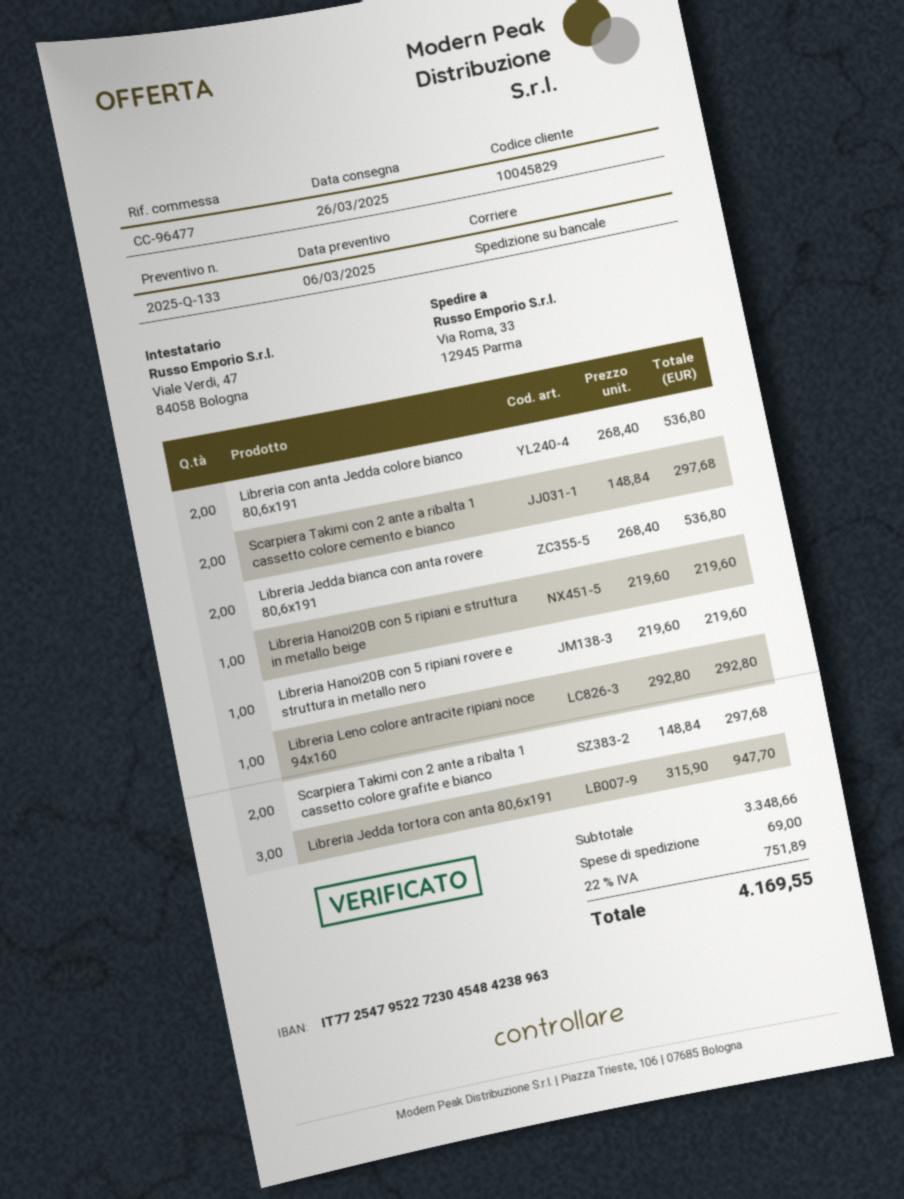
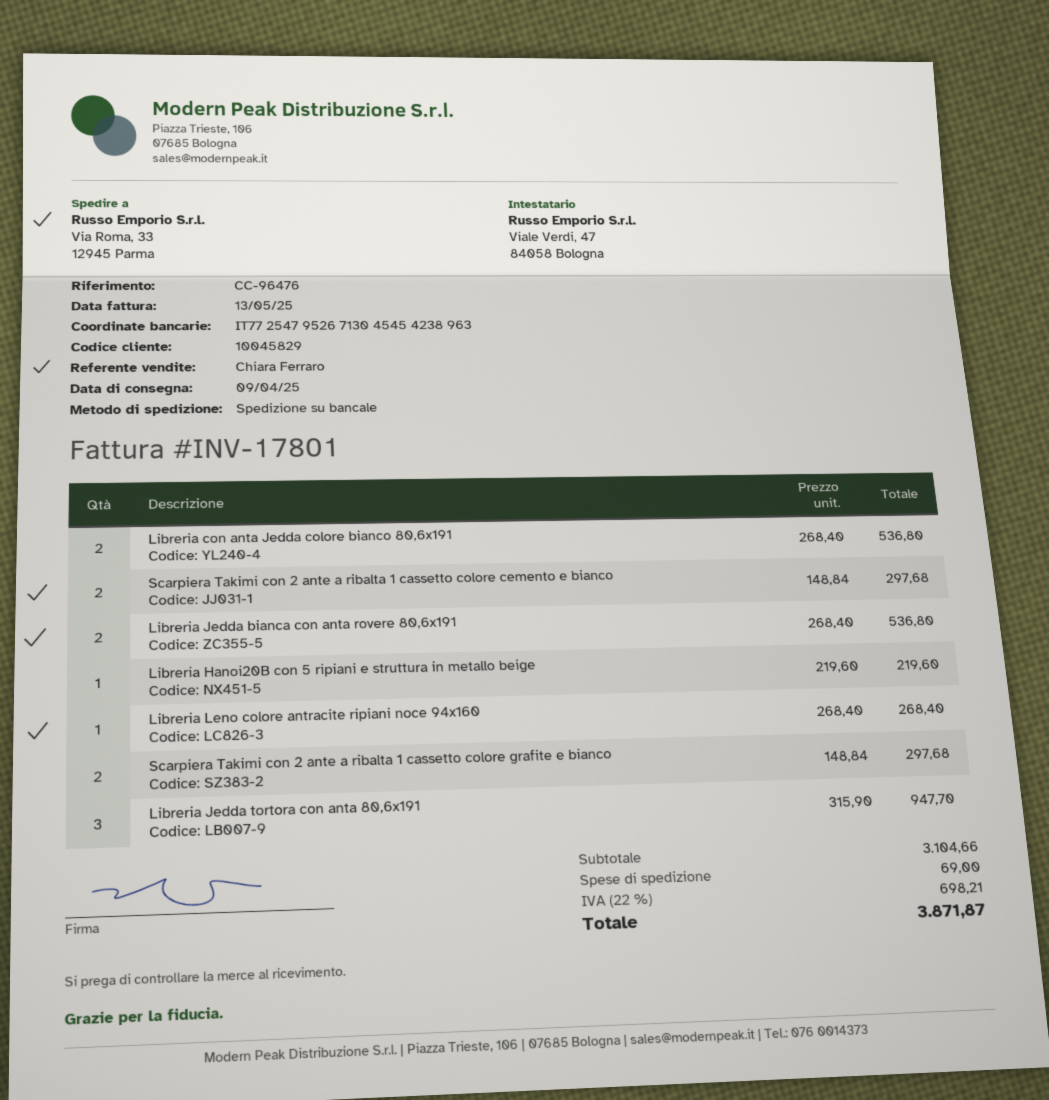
delivery date: 2025-03-26 -> 2025-04-09
reference: CC-96477 -> CC-96476
bank account: IT7725479522723045484238963 -> IT7725479526713045454238963
Libreria Hanoi20B con 5 ripiani rovere e struttura in metallo nero: 1 x 219.60 = 219.60 -> none
Libreria Leno colore antracite ripiani noce 94x160: 1 x 292.80 = 292.80 -> 1 x 268.40 = 268.40
subtotal: 3348.66 -> 3104.66
tax: 22% = 751.89 -> 22% = 698.21
total: 4169.55 -> 3871.87

